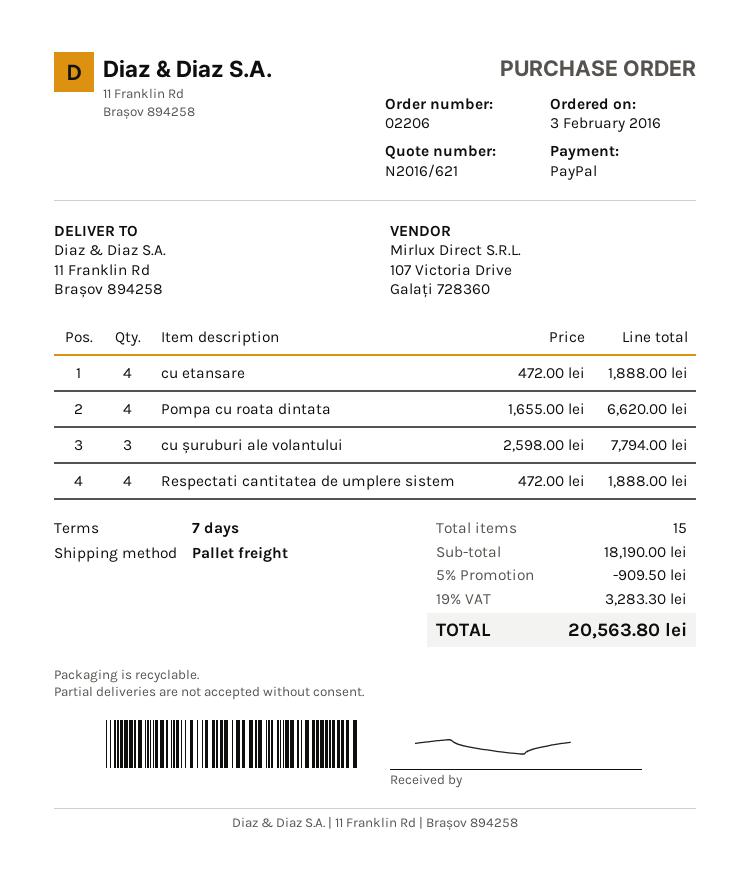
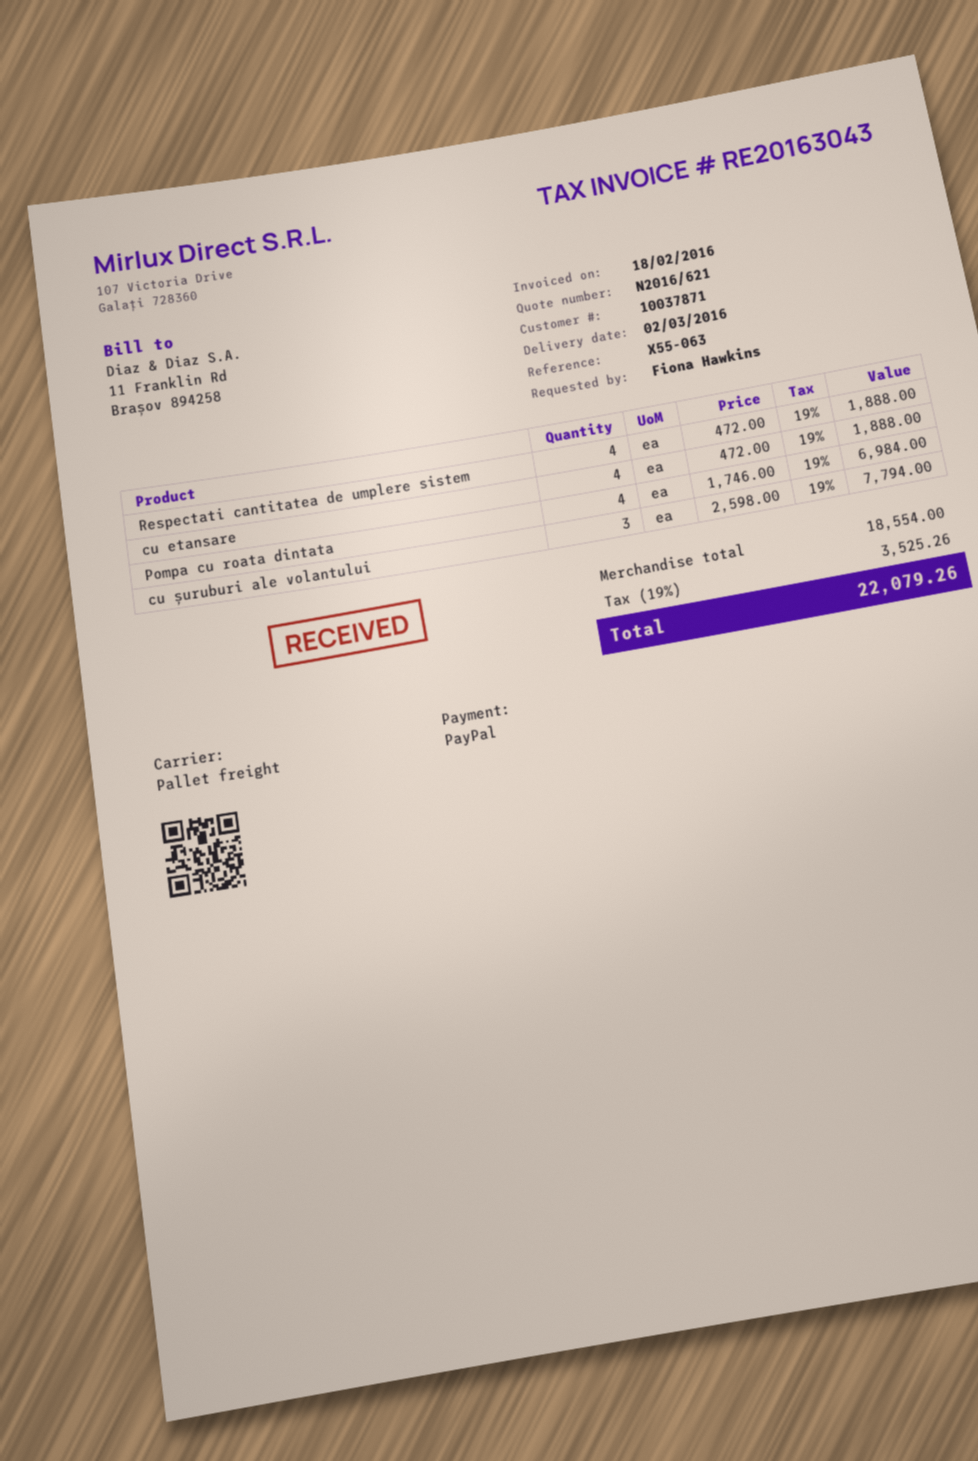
Pompa cu roata dintata: 4 x 1655.00 = 6620.00 -> 4 x 1746.00 = 6984.00
subtotal: 18190.00 -> 18554.00
discount: 5% = 909.50 -> none
tax: 19% = 3283.30 -> 19% = 3525.26
total: 20563.80 -> 22079.26

